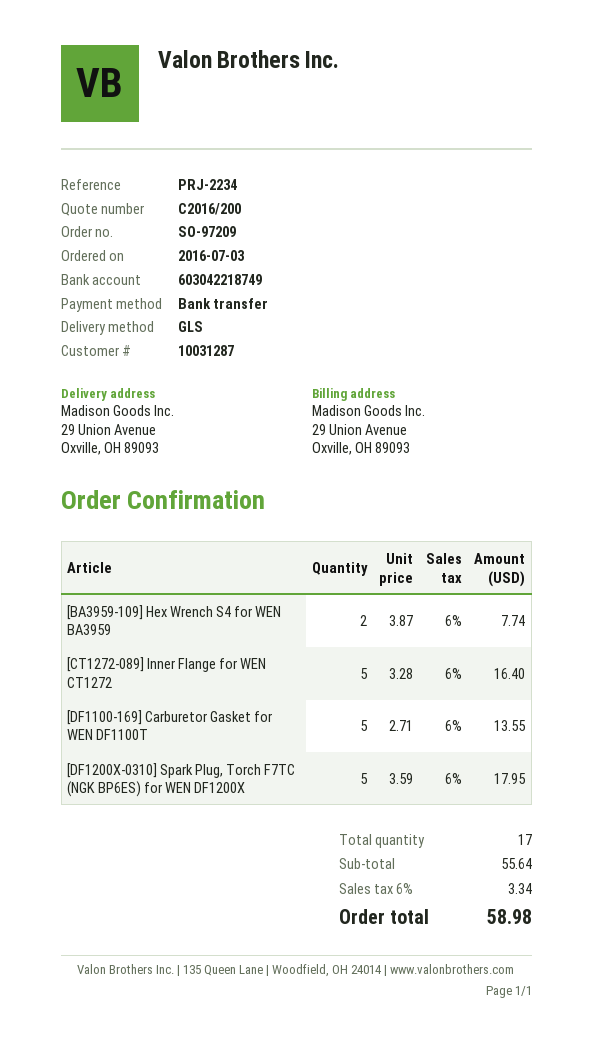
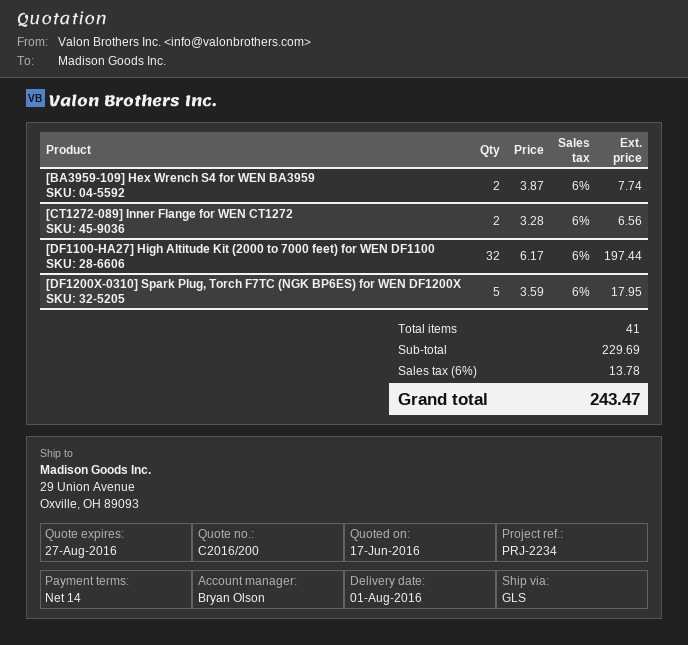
[CT1272-089] Inner Flange for WEN CT1272: 5 x 3.28 = 16.40 -> 2 x 3.28 = 6.56
[DF1100-169] Carburetor Gasket for WEN DF1100T: 5 x 2.71 = 13.55 -> none
[DF1100-HA27] High Altitude Kit (2000 to 7000 feet) for WEN DF1100: none -> 32 x 6.17 = 197.44
total quantity: 17 -> 41
subtotal: 55.64 -> 229.69
tax: 6% = 3.34 -> 6% = 13.78
total: 58.98 -> 243.47

